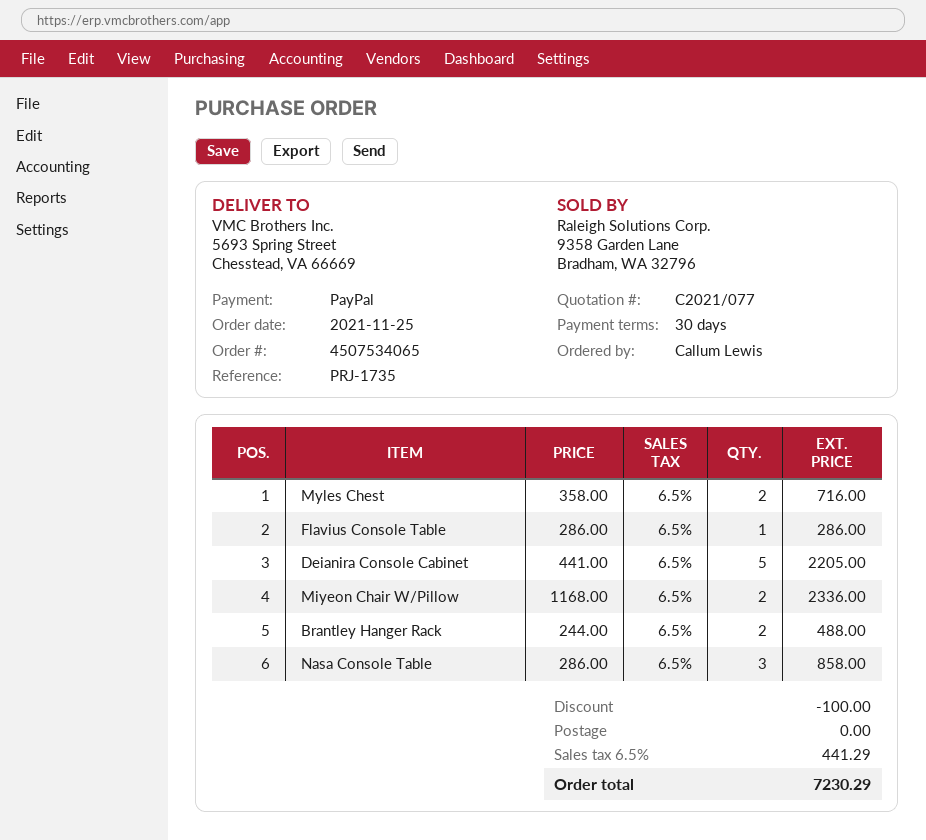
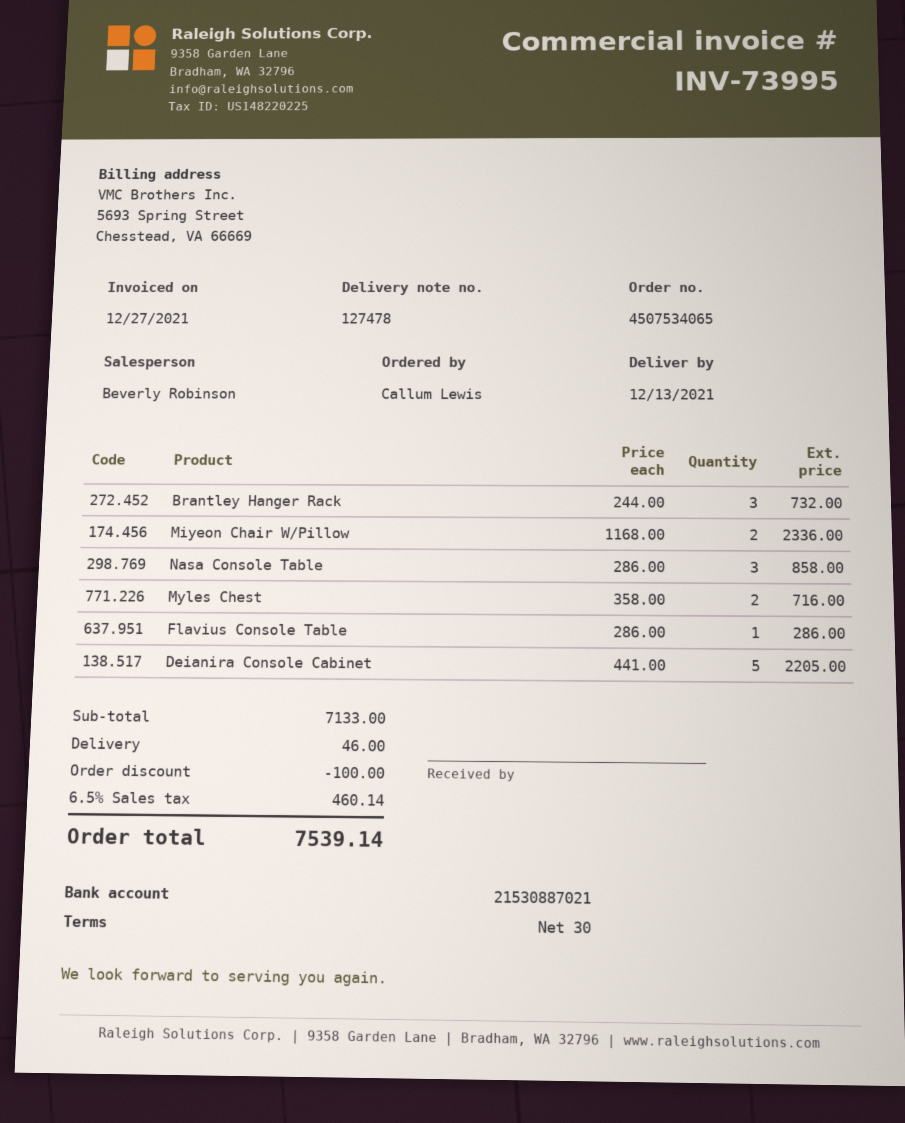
Brantley Hanger Rack: 2 x 244.00 = 488.00 -> 3 x 244.00 = 732.00
shipping: 0.00 -> 46.00
tax: 6.5% = 441.29 -> 6.5% = 460.14
total: 7230.29 -> 7539.14

